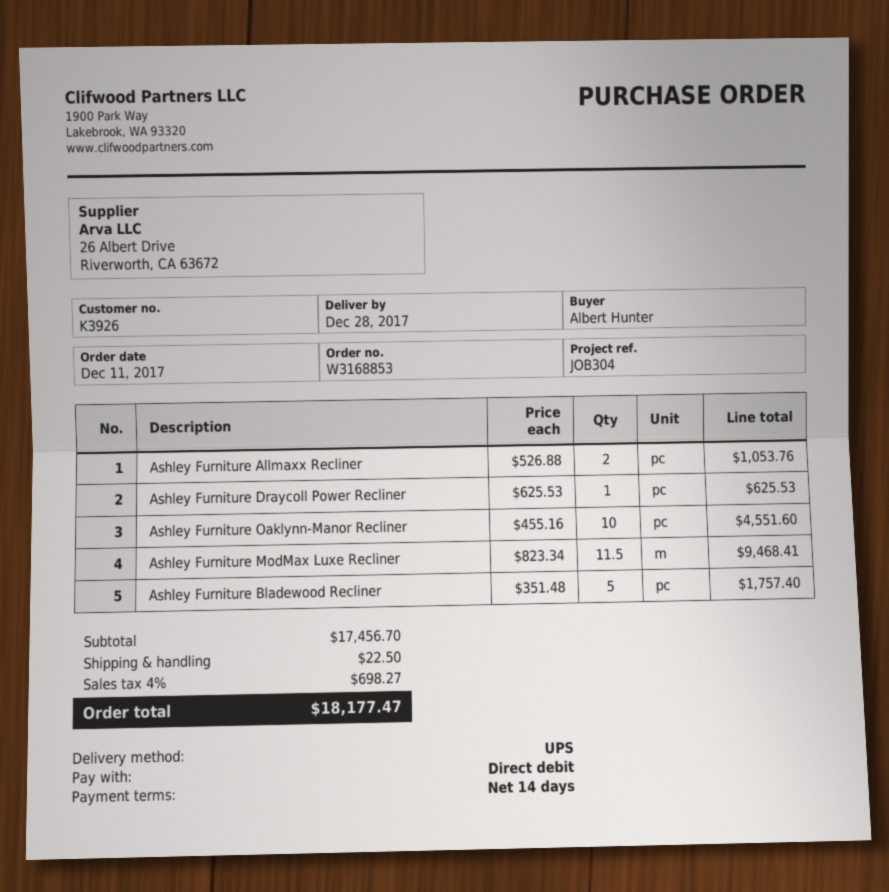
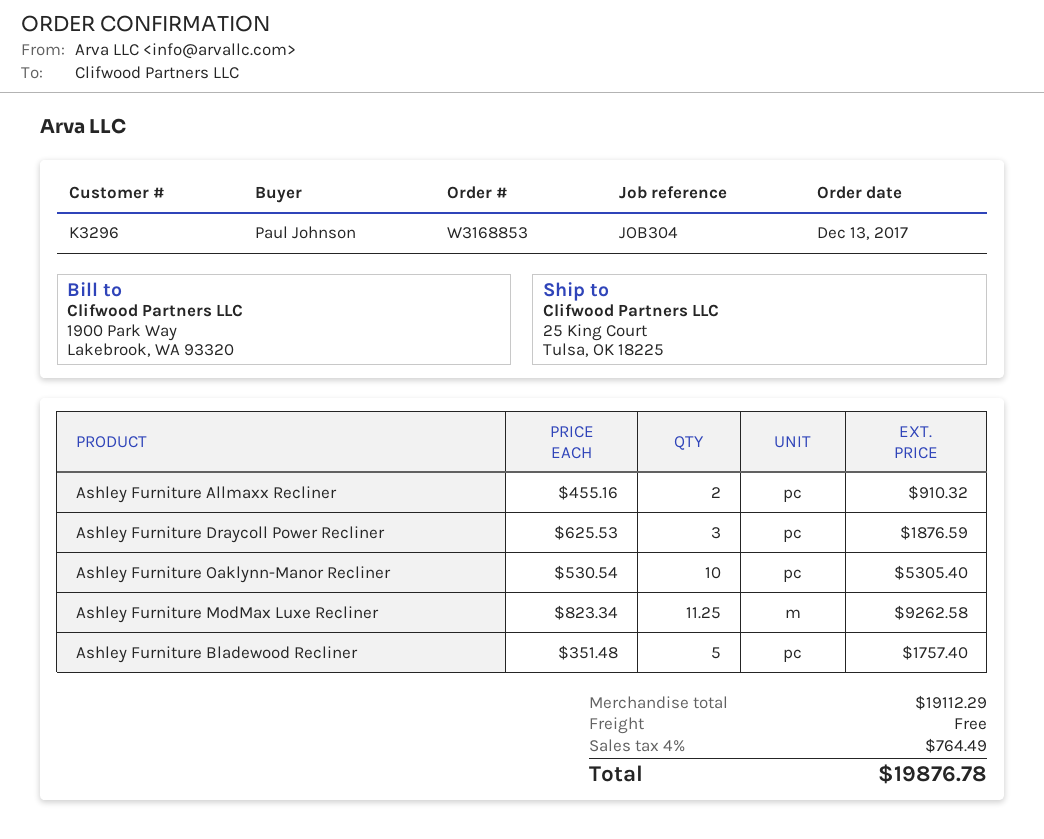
order date: 2017-12-11 -> 2017-12-13
customer number: K3926 -> K3296
ordered by: Albert Hunter -> Paul Johnson
Ashley Furniture Allmaxx Recliner: 2 x 526.88 = 1053.76 -> 2 x 455.16 = 910.32
Ashley Furniture Draycoll Power Recliner: 1 x 625.53 = 625.53 -> 3 x 625.53 = 1876.59
Ashley Furniture Oaklynn-Manor Recliner: 10 x 455.16 = 4551.60 -> 10 x 530.54 = 5305.40
Ashley Furniture ModMax Luxe Recliner: 11.5 x 823.34 = 9468.41 -> 11.25 x 823.34 = 9262.58
subtotal: 17456.70 -> 19112.29
shipping: 22.50 -> 0.00
tax: 4% = 698.27 -> 4% = 764.49
total: 18177.47 -> 19876.78

